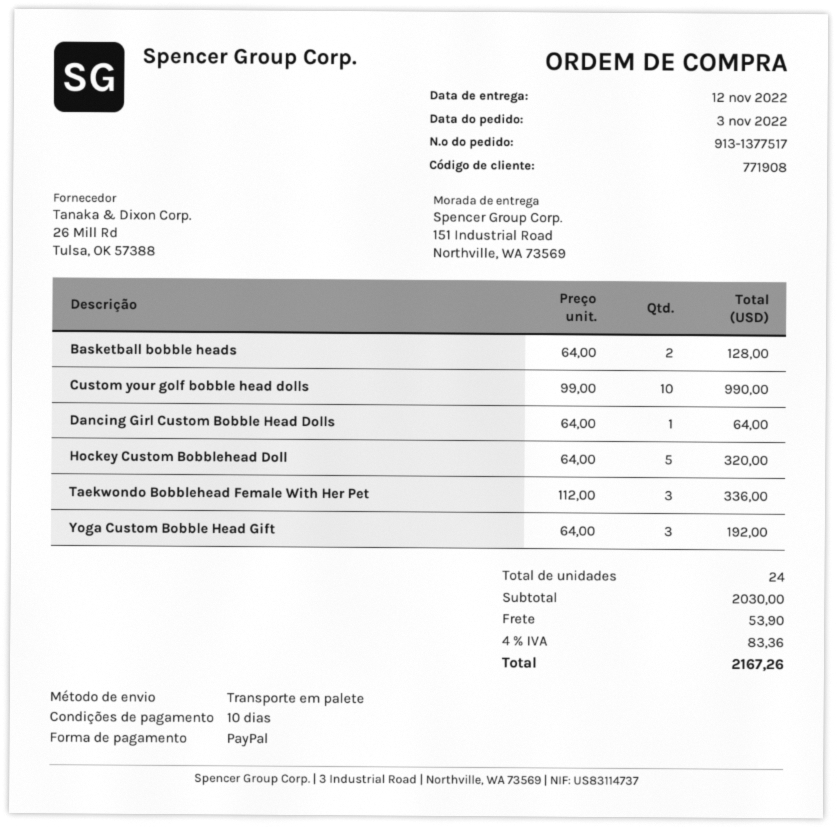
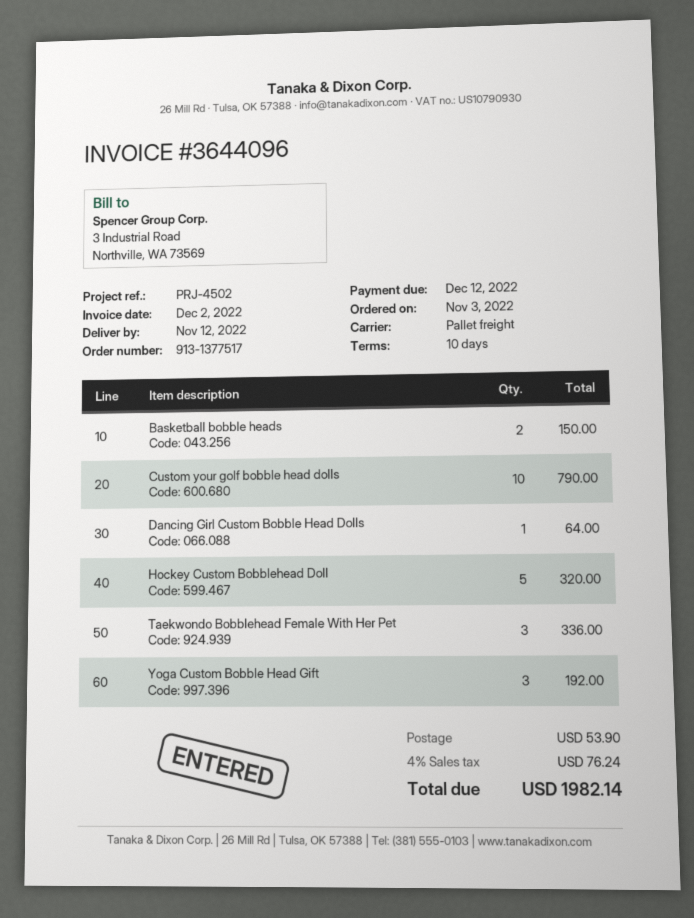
Basketball bobble heads: 2 for 128.00 -> 2 for 150.00
Custom your golf bobble head dolls: 10 for 990.00 -> 10 for 790.00
tax: 4% = 83.36 -> 4% = 76.24
total: 2167.26 -> 1982.14

